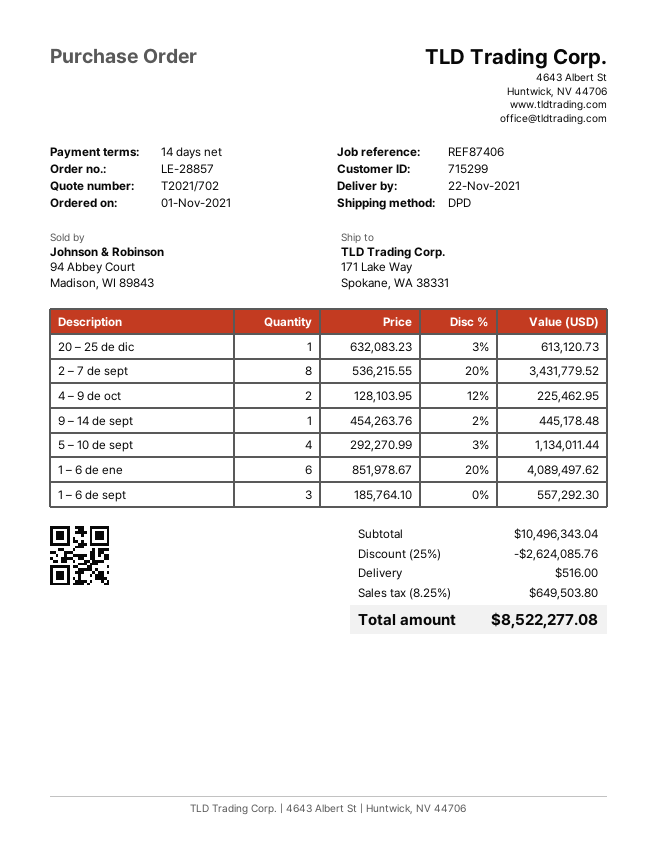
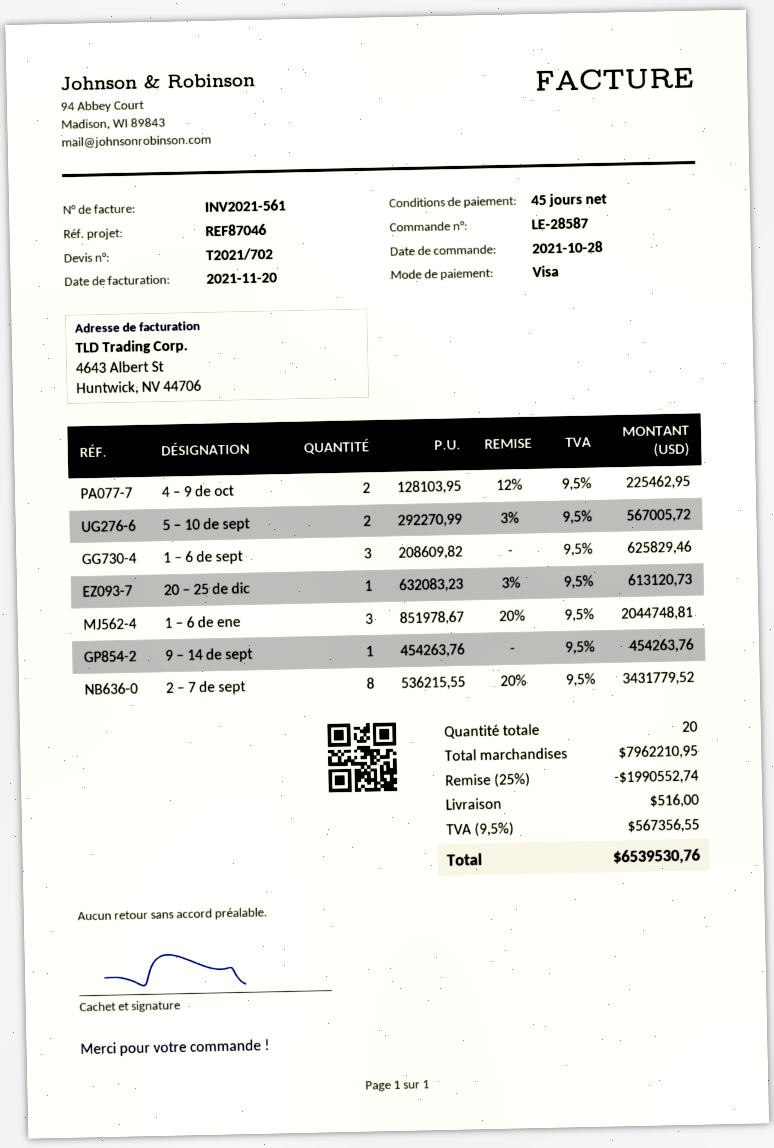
order number: LE-28857 -> LE-28587
order date: 2021-11-01 -> 2021-10-28
payment terms: 14 days -> 45 days
reference: REF87406 -> REF87046
9 – 14 de sept: 1 x 454263.76 - 2% = 445178.48 -> 1 x 454263.76 = 454263.76
5 – 10 de sept: 4 x 292270.99 - 3% = 1134011.44 -> 2 x 292270.99 - 3% = 567005.72
1 – 6 de ene: 6 x 851978.67 - 20% = 4089497.62 -> 3 x 851978.67 - 20% = 2044748.81
1 – 6 de sept: 3 x 185764.10 = 557292.30 -> 3 x 208609.82 = 625829.46
subtotal: 10496343.04 -> 7962210.95
discount: 25% = 2624085.76 -> 25% = 1990552.74
tax: 8.25% = 649503.80 -> 9.5% = 567356.55
total: 8522277.08 -> 6539530.76

